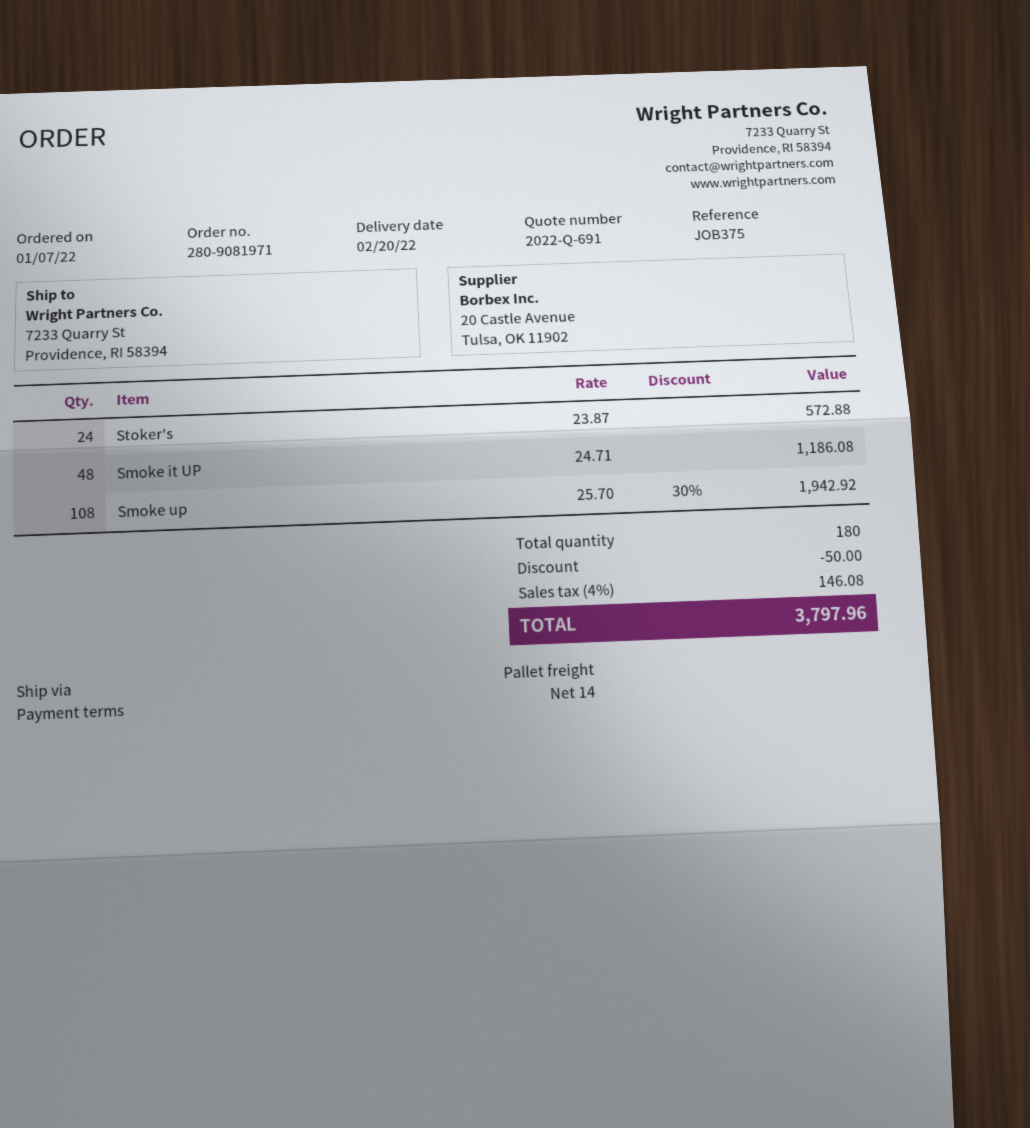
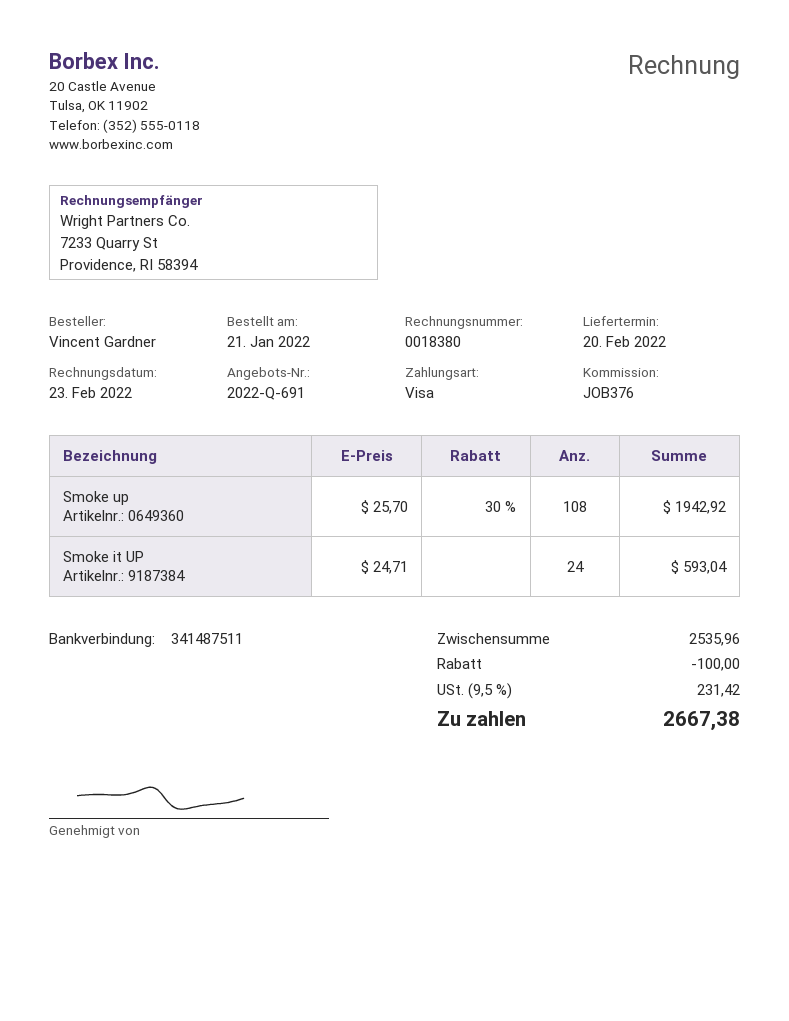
order date: 2022-01-07 -> 2022-01-21
reference: JOB375 -> JOB376
Stoker's: 24 x 23.87 = 572.88 -> none
Smoke it UP: 48 x 24.71 = 1186.08 -> 24 x 24.71 = 593.04
discount: 50.00 -> 100.00
tax: 4% = 146.08 -> 9.5% = 231.42
total: 3797.96 -> 2667.38

